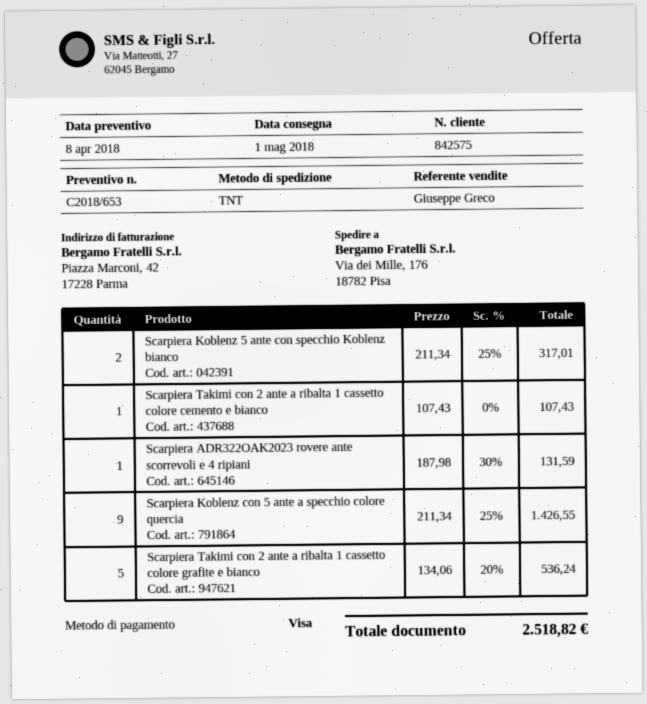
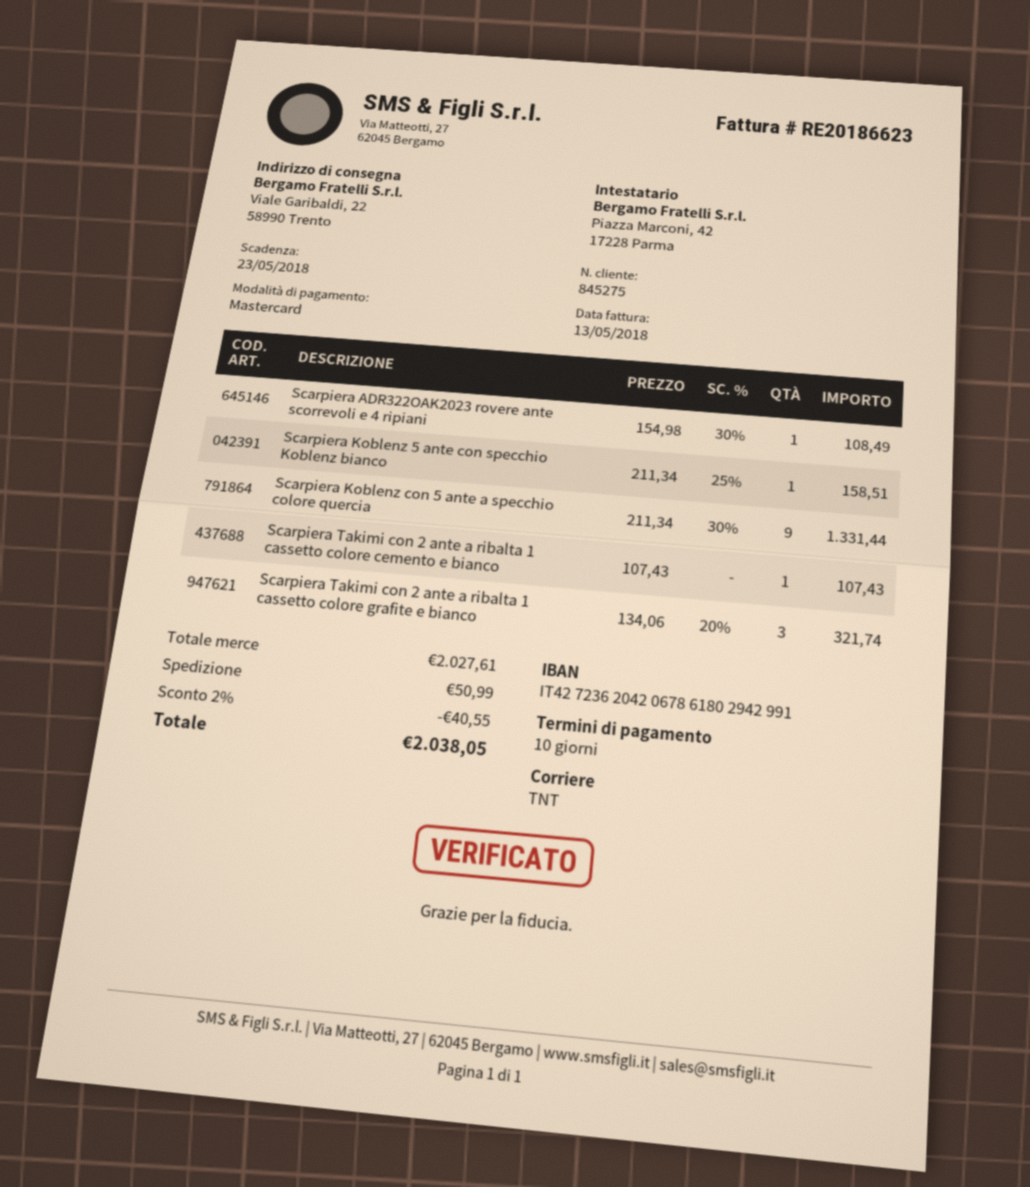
customer number: 842575 -> 845275
payment method: Visa -> Mastercard
ship to: Via dei Mille, 176, 18782 Pisa -> Viale Garibaldi, 22, 58990 Trento
Scarpiera Koblenz 5 ante con specchio Koblenz bianco: 2 x 211.34 - 25% = 317.01 -> 1 x 211.34 - 25% = 158.51
Scarpiera ADR322OAK2023 rovere ante scorrevoli e 4 ripiani: 1 x 187.98 - 30% = 131.59 -> 1 x 154.98 - 30% = 108.49
Scarpiera Koblenz con 5 ante a specchio colore quercia: 9 x 211.34 - 25% = 1426.55 -> 9 x 211.34 - 30% = 1331.44
Scarpiera Takimi con 2 ante a ribalta 1 cassetto colore grafite e bianco: 5 x 134.06 - 20% = 536.24 -> 3 x 134.06 - 20% = 321.74
discount: none -> 2% = 40.55
shipping: none -> 50.99
total: 2518.82 -> 2038.05

